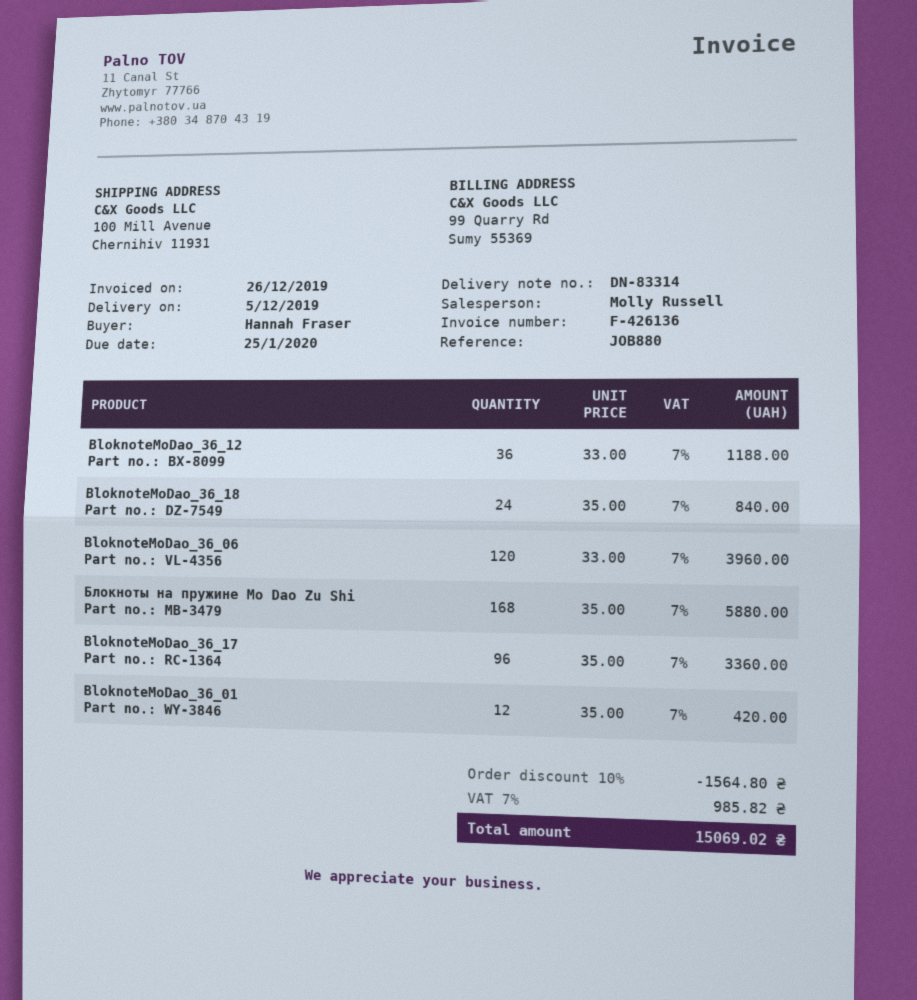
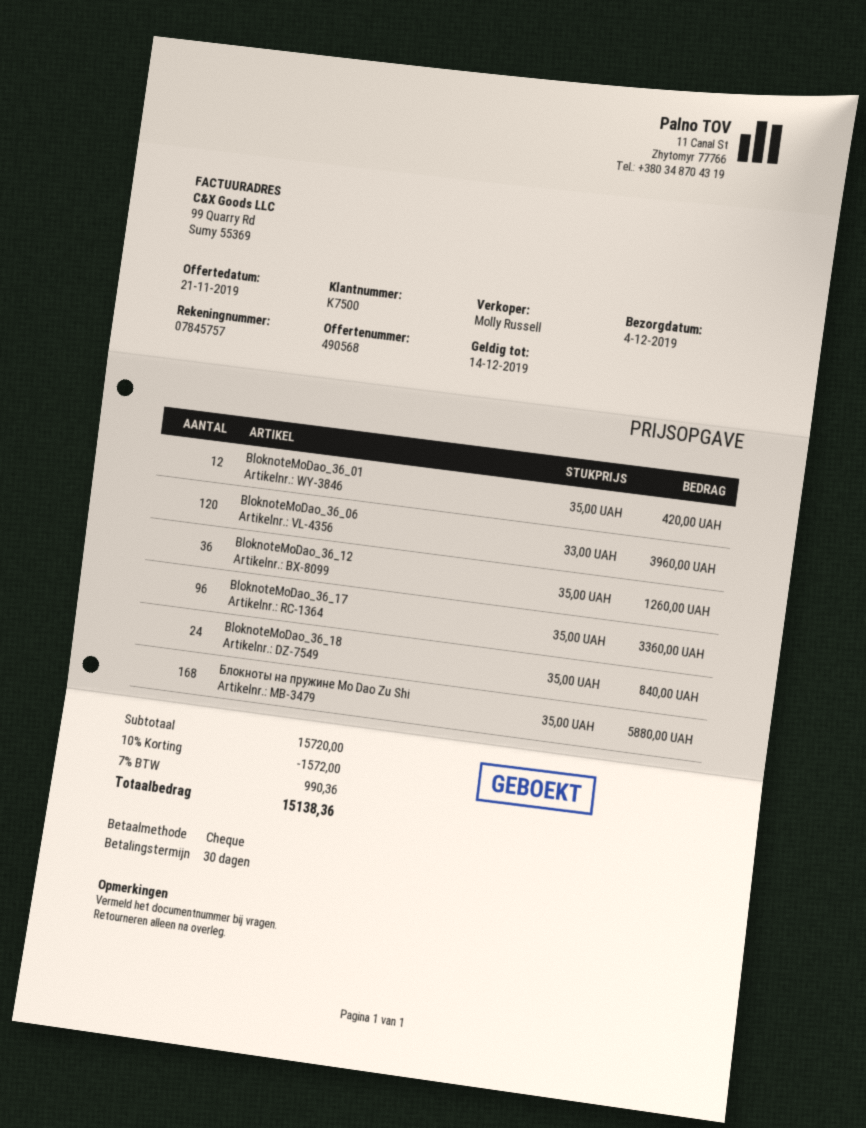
delivery date: 2019-12-05 -> 2019-12-04
BloknoteMoDao_36_12: 36 x 33.00 = 1188.00 -> 36 x 35.00 = 1260.00
discount: 10% = 1564.80 -> 10% = 1572.00
tax: 7% = 985.82 -> 7% = 990.36
total: 15069.02 -> 15138.36

